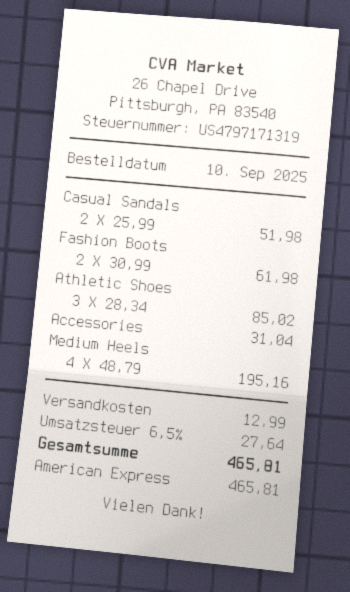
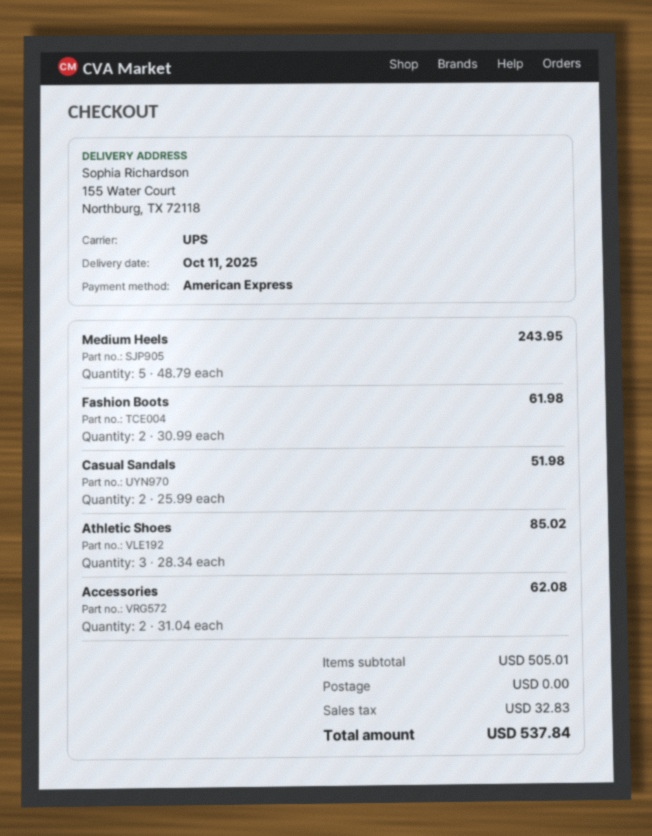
Accessories: 1 x 31.04 = 31.04 -> 2 x 31.04 = 62.08
Medium Heels: 4 x 48.79 = 195.16 -> 5 x 48.79 = 243.95
shipping: 12.99 -> 0.00
tax: 27.64 -> 32.83
total: 465.81 -> 537.84

